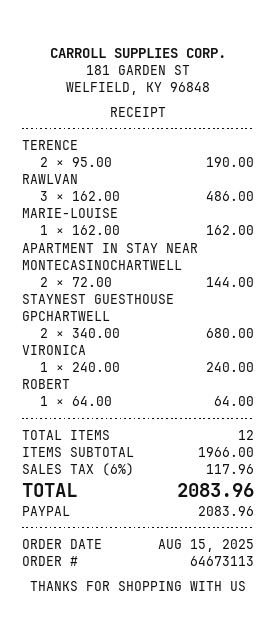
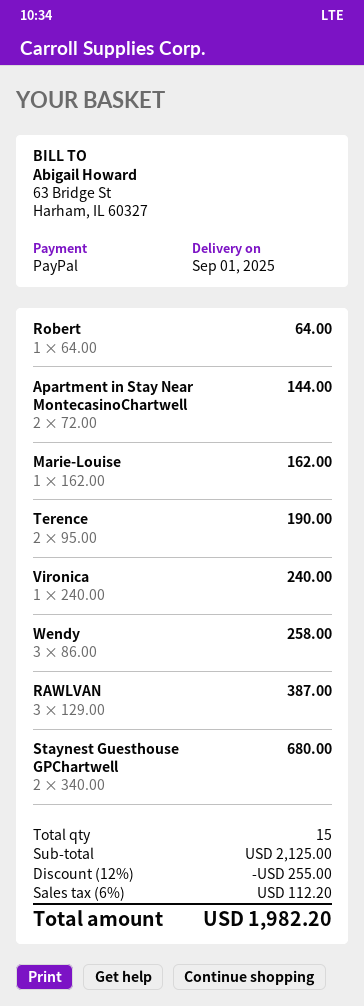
RAWLVAN: 3 x 162.00 = 486.00 -> 3 x 129.00 = 387.00
Wendy: none -> 3 x 86.00 = 258.00
total quantity: 12 -> 15
subtotal: 1966.00 -> 2125.00
discount: none -> 12% = 255.00
tax: 6% = 117.96 -> 6% = 112.20
total: 2083.96 -> 1982.20

